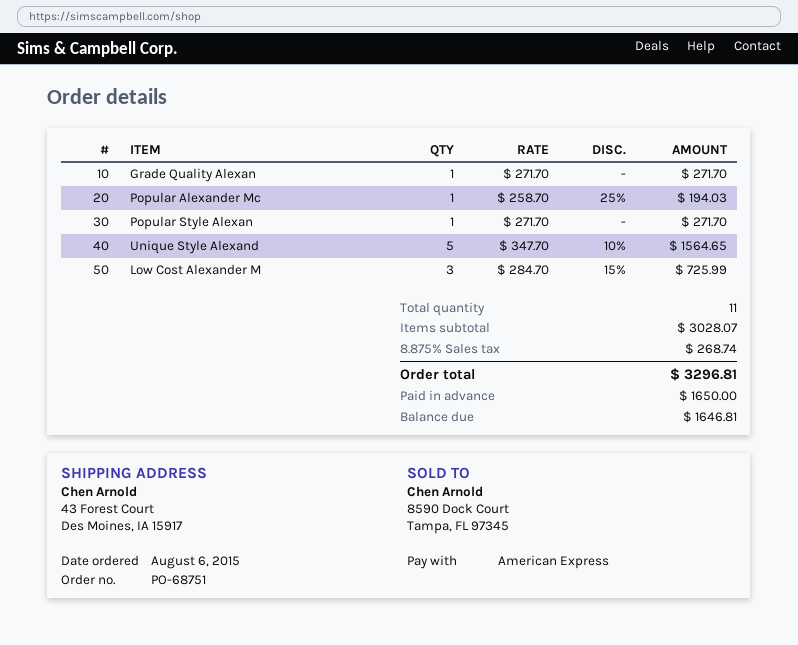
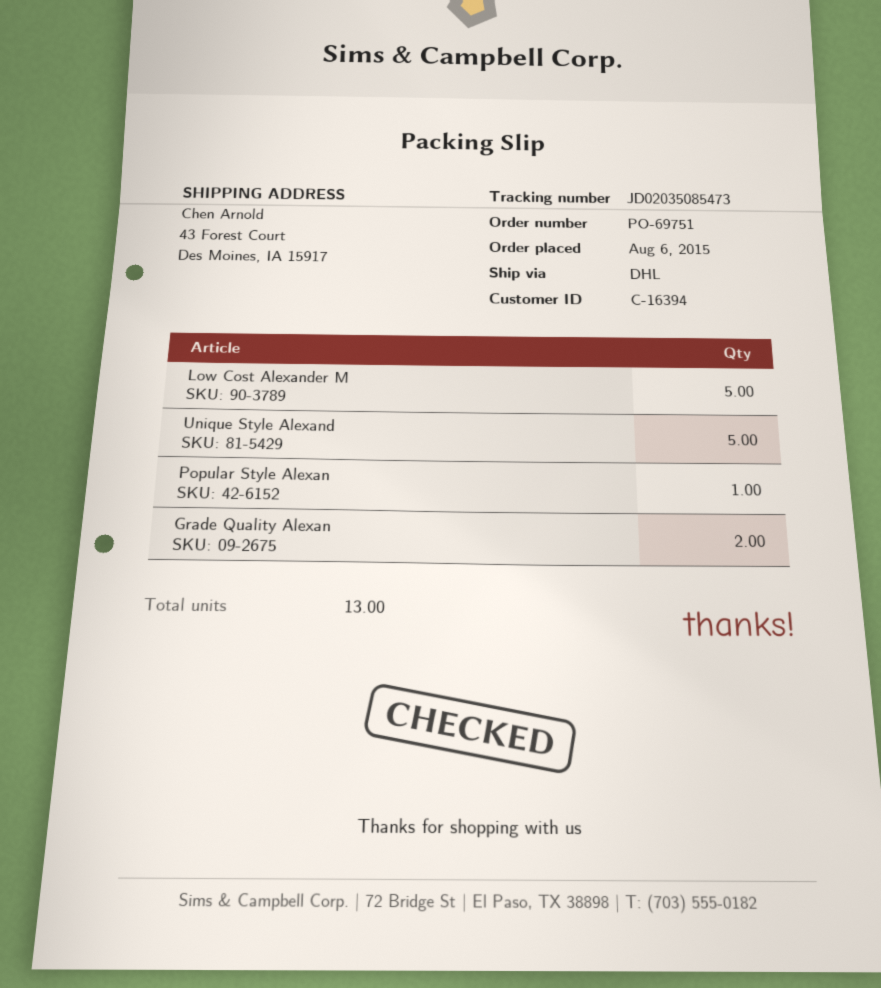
order number: PO-68751 -> PO-69751
Grade Quality Alexan: 1 -> 2
Popular Alexander Mc: 1 -> none
Low Cost Alexander M: 3 -> 5
total quantity: 11 -> 13

